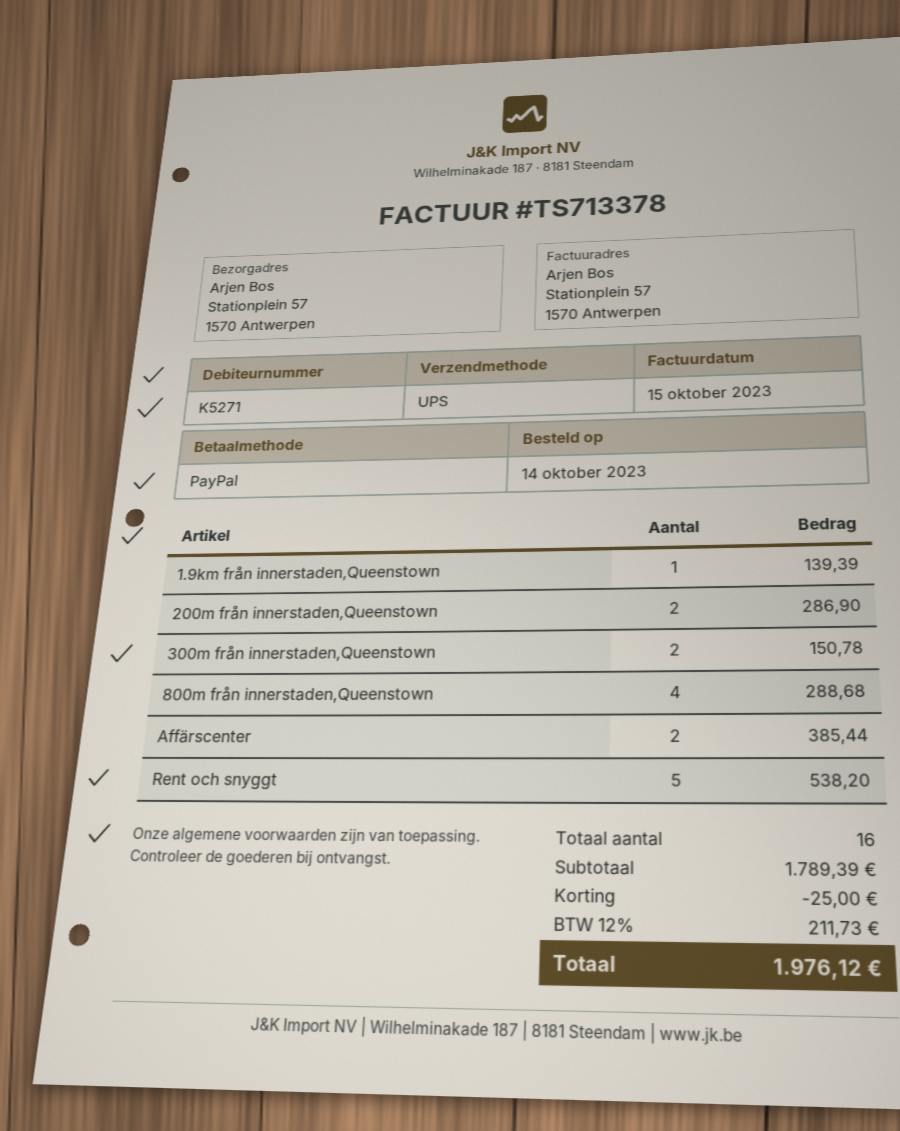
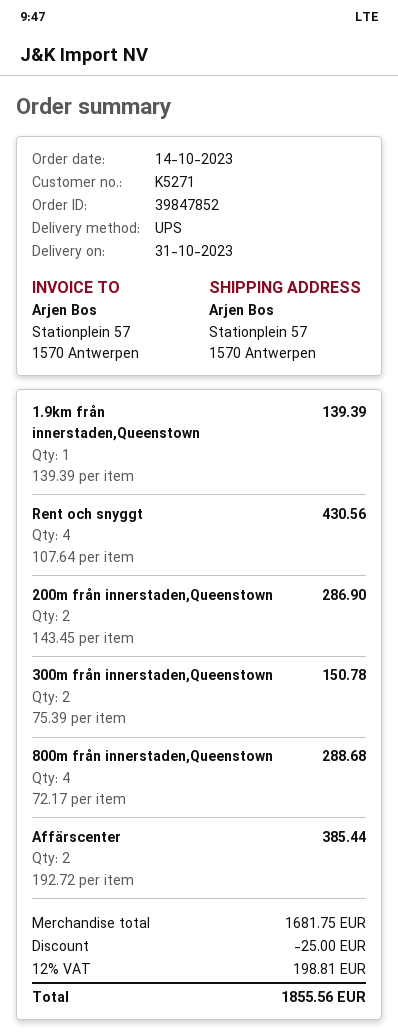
Rent och snyggt: 5 for 538.20 -> 4 for 430.56
subtotal: 1789.39 -> 1681.75
tax: 12% = 211.73 -> 12% = 198.81
total: 1976.12 -> 1855.56

